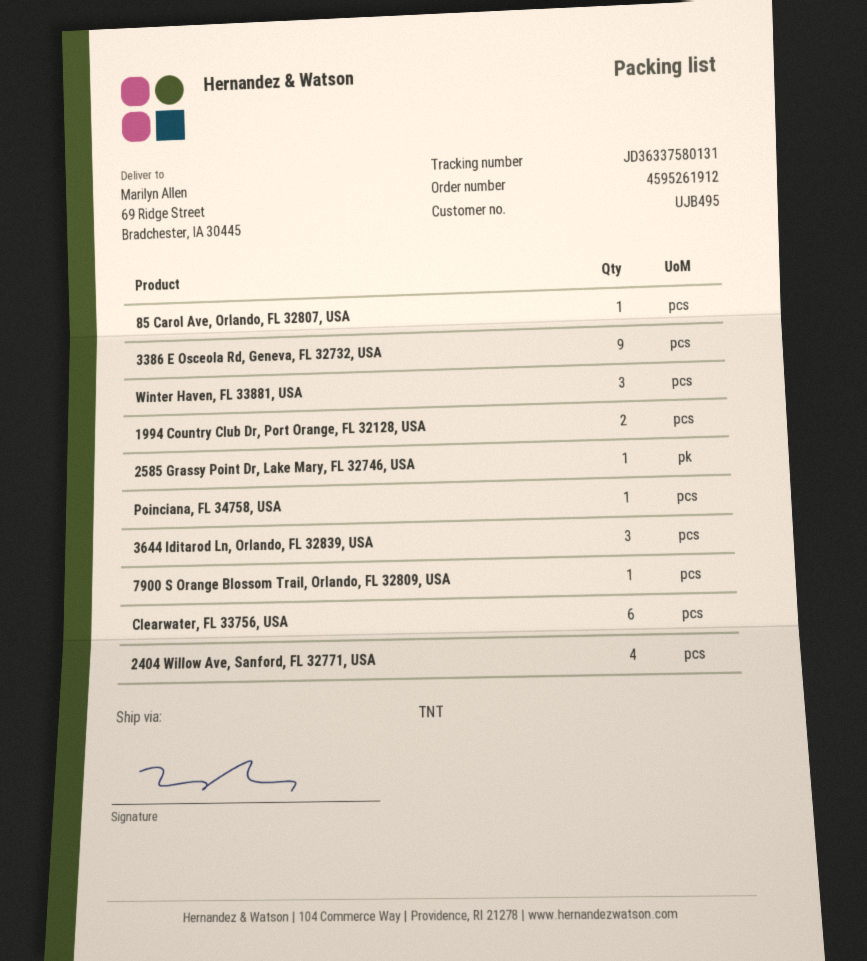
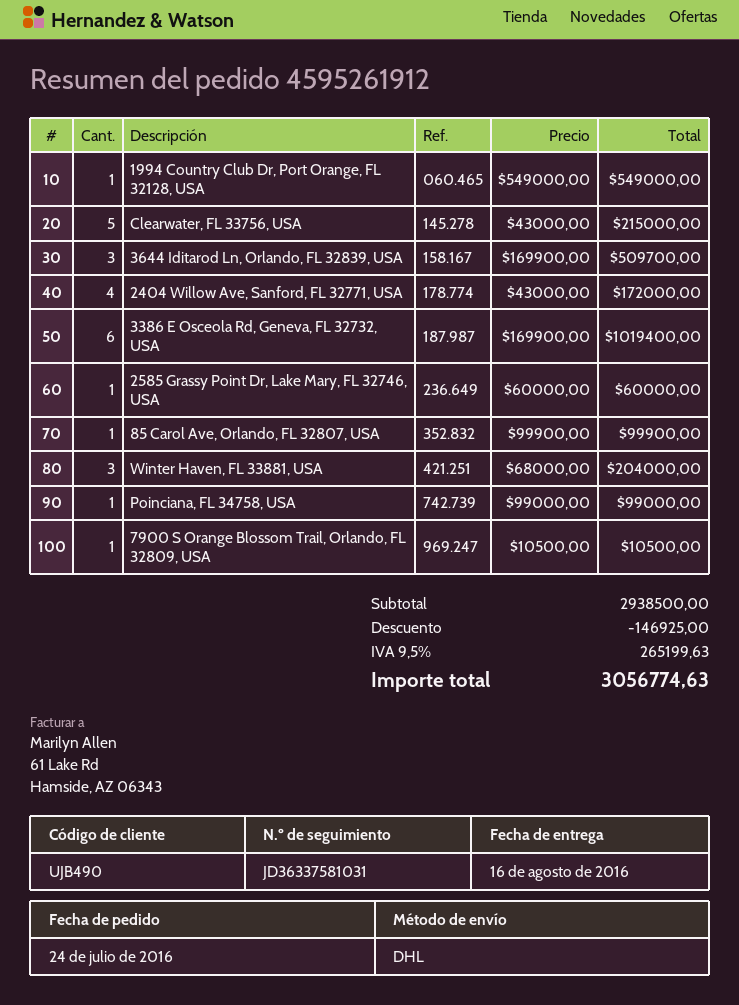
customer number: UJB495 -> UJB490
shipping method: TNT -> DHL
tracking number: JD36337580131 -> JD36337581031
3386 E Osceola Rd, Geneva, FL 32732, USA: 9 -> 6
1994 Country Club Dr, Port Orange, FL 32128, USA: 2 -> 1
Clearwater, FL 33756, USA: 6 -> 5

